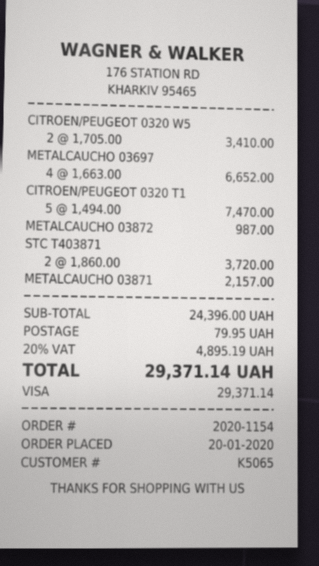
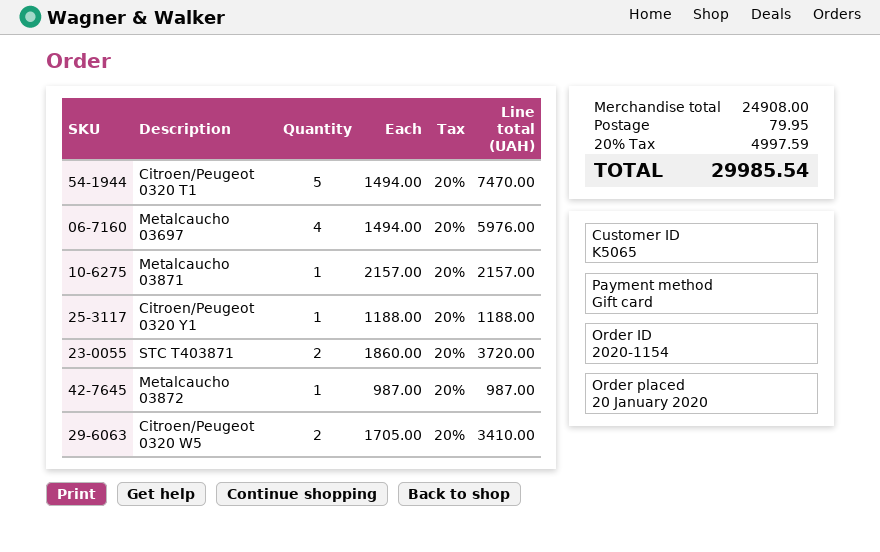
payment method: Visa -> gift card
METALCAUCHO 03697: 4 x 1663.00 = 6652.00 -> 4 x 1494.00 = 5976.00
Citroen/Peugeot 0320 Y1: none -> 1 x 1188.00 = 1188.00
subtotal: 24396.00 -> 24908.00
tax: 20% = 4895.19 -> 20% = 4997.59
total: 29371.14 -> 29985.54

